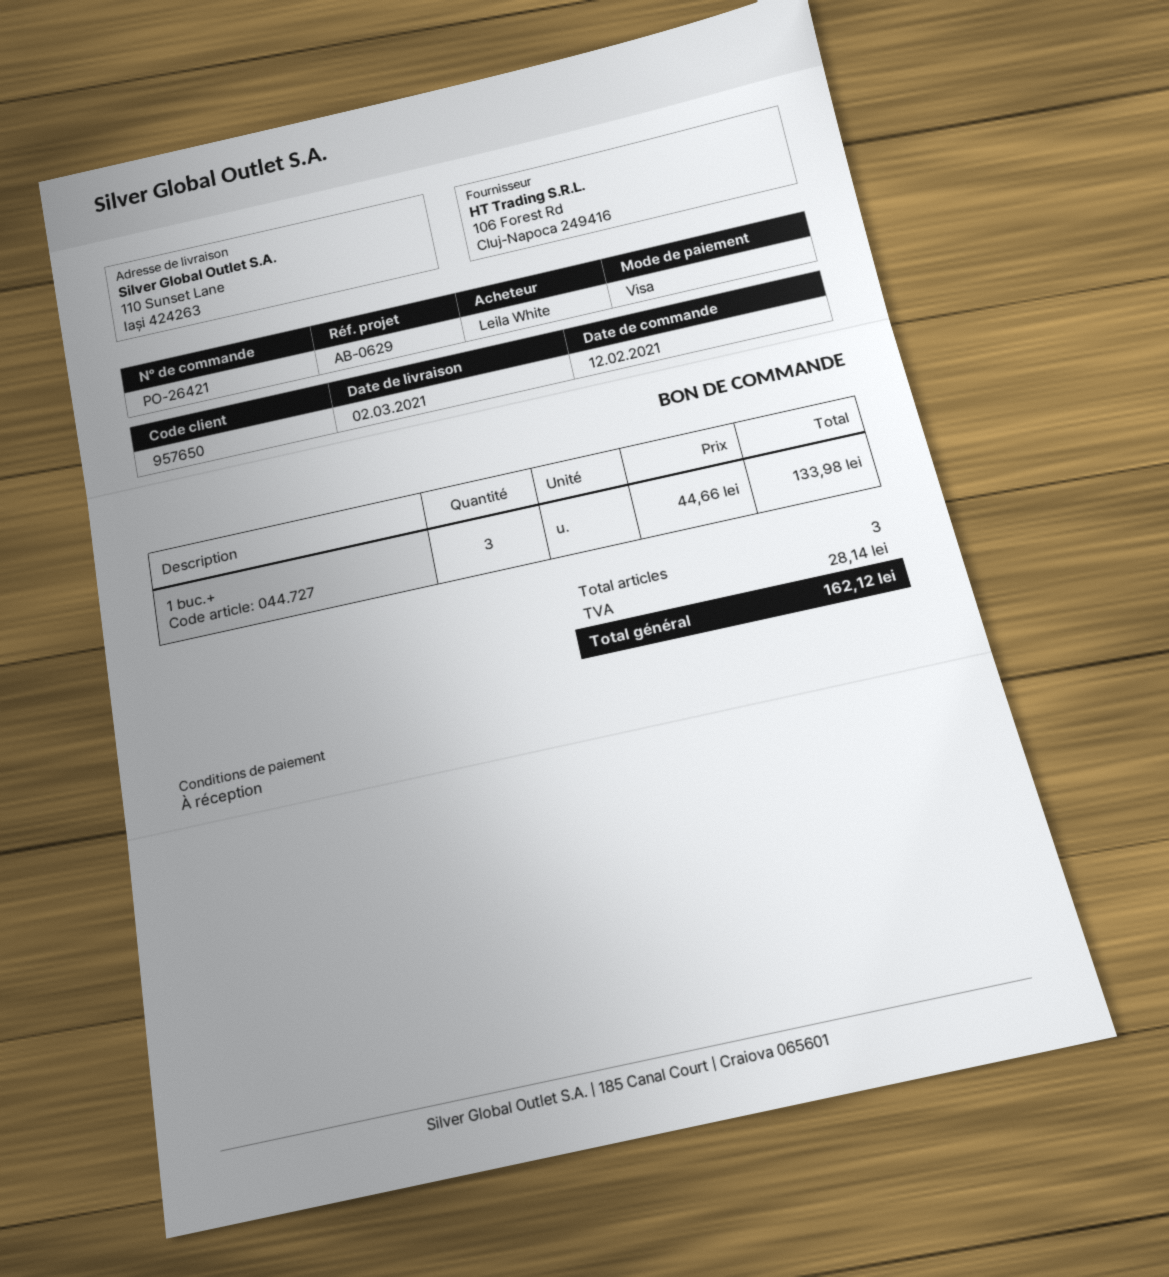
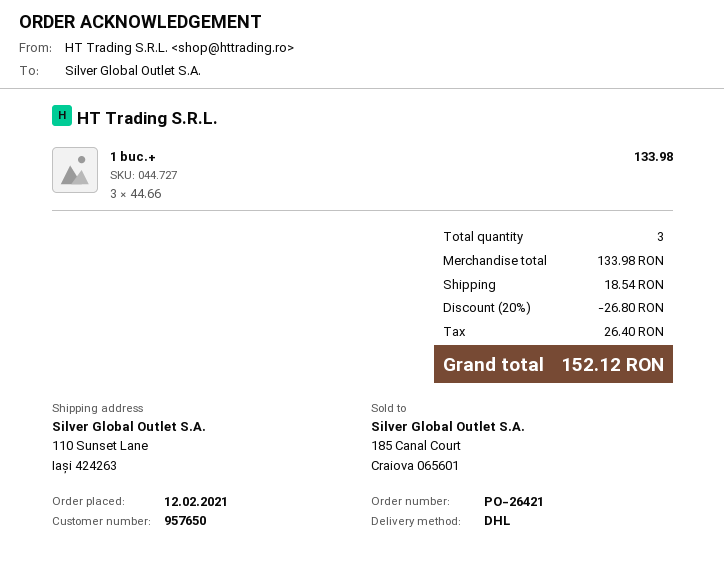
discount: none -> 20% = 26.80
shipping: none -> 18.54
tax: 28.14 -> 26.40
total: 162.12 -> 152.12

